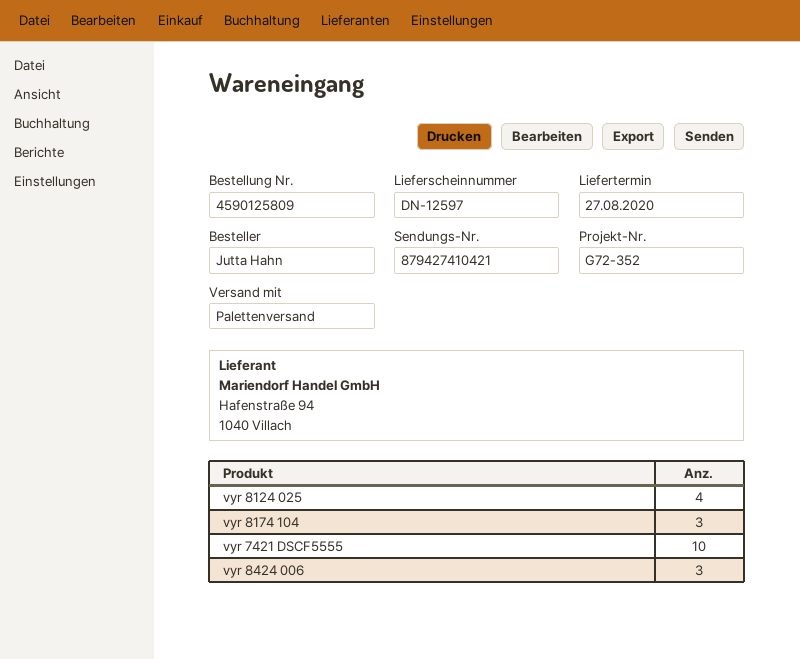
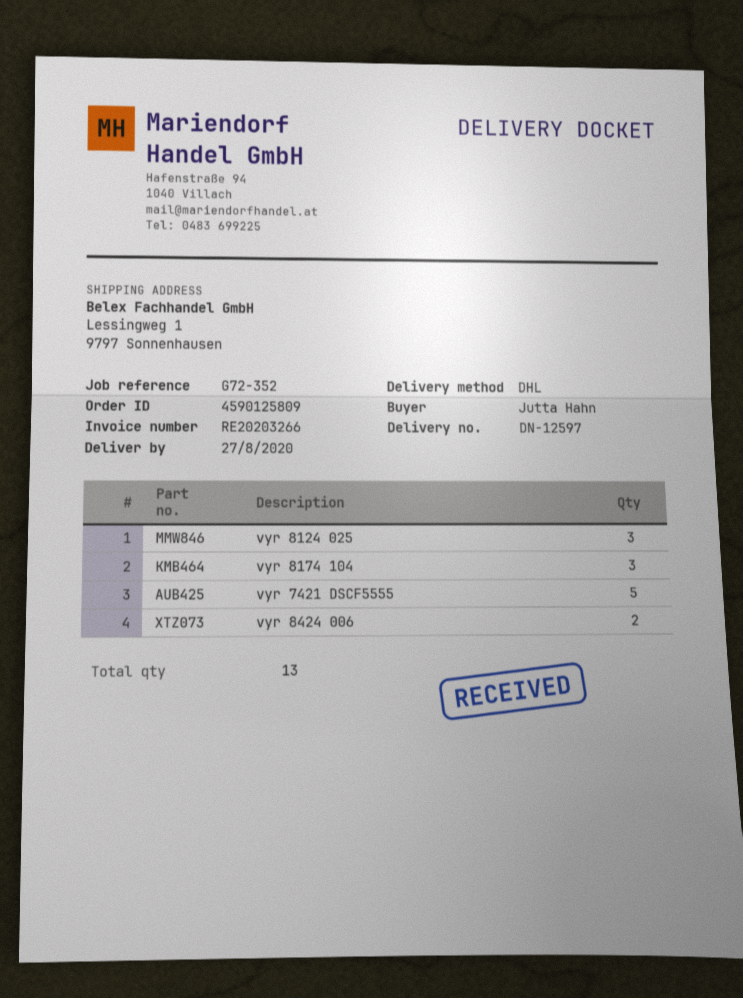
shipping method: pallet freight -> DHL
vyr 8124 025: 4 -> 3
vyr 7421 DSCF5555: 10 -> 5
vyr 8424 006: 3 -> 2

